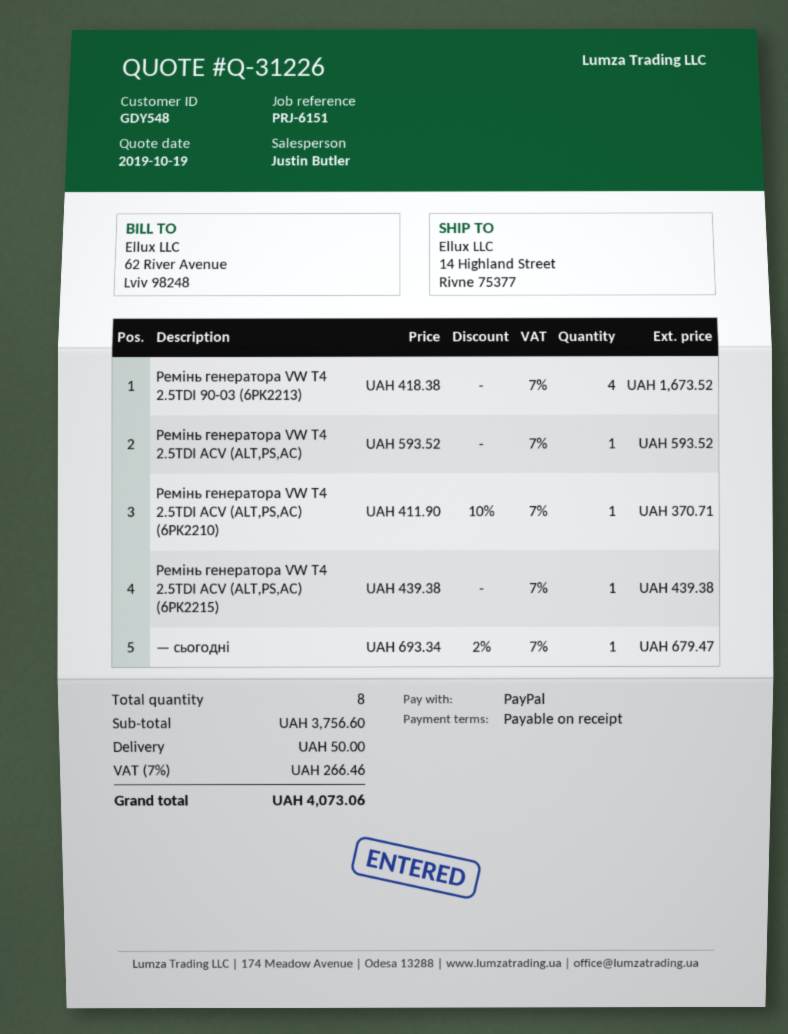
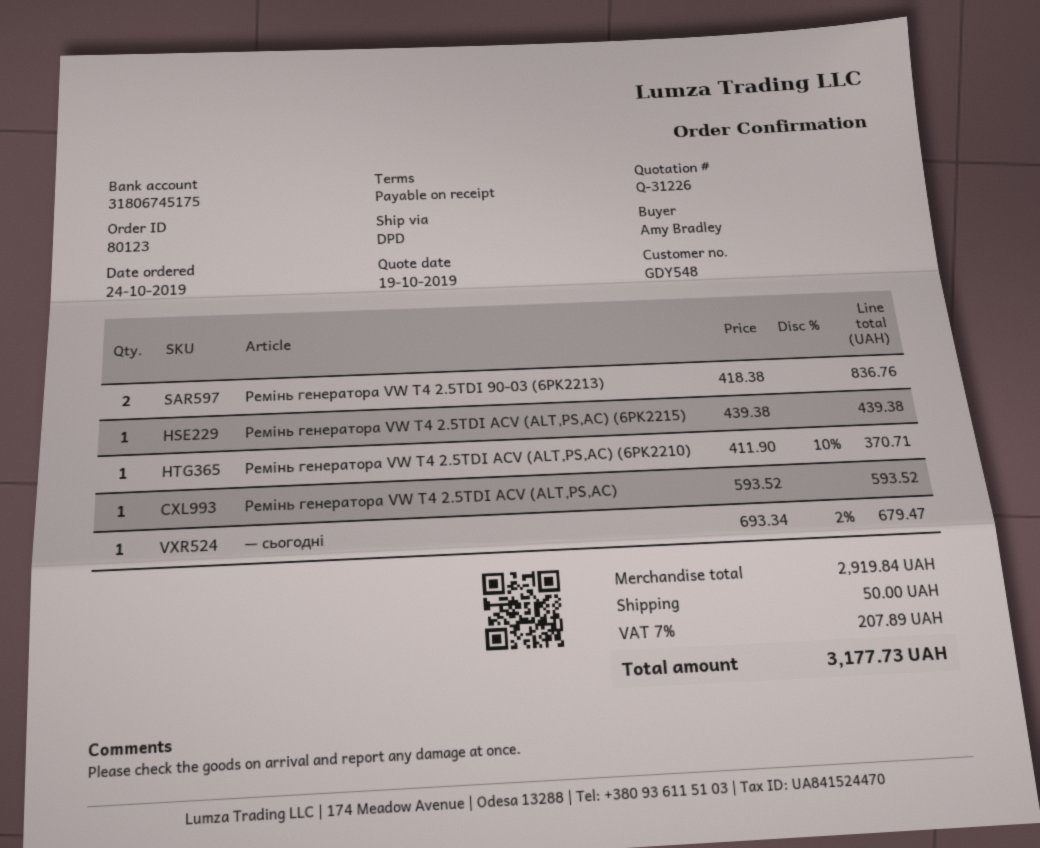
Ремінь генератора VW T4 2.5TDI 90-03 (6PK2213): 4 x 418.38 = 1673.52 -> 2 x 418.38 = 836.76
subtotal: 3756.60 -> 2919.84
tax: 7% = 266.46 -> 7% = 207.89
total: 4073.06 -> 3177.73

